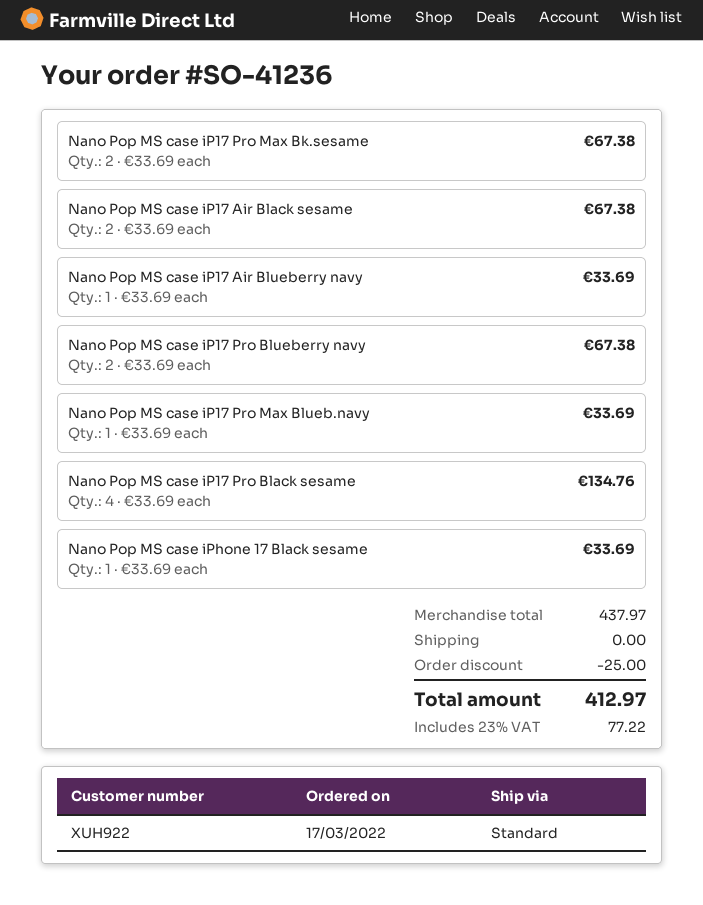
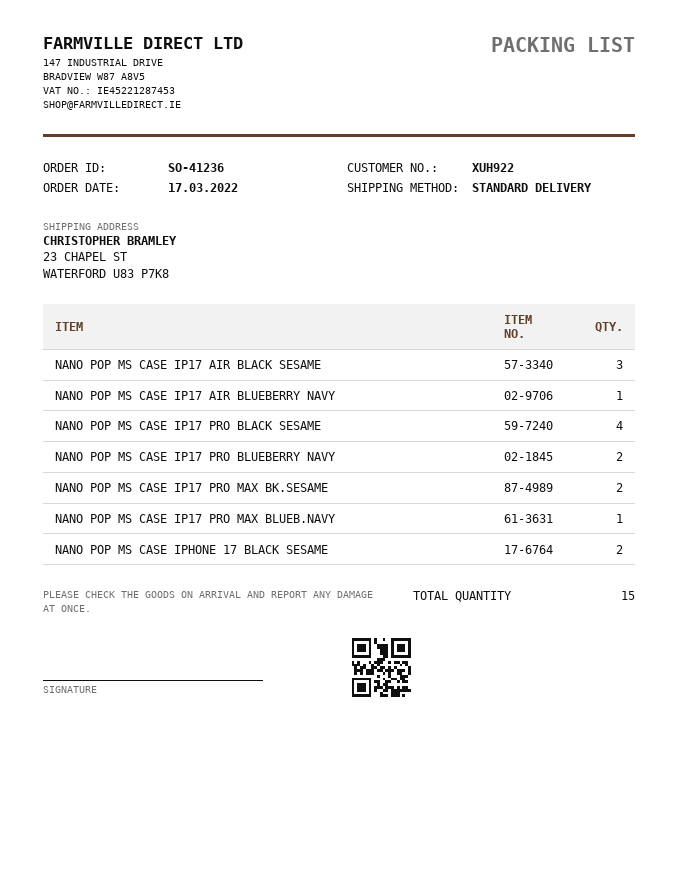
Nano Pop MS case iP17 Air Black sesame: 2 -> 3
Nano Pop MS case iPhone 17 Black sesame: 1 -> 2

